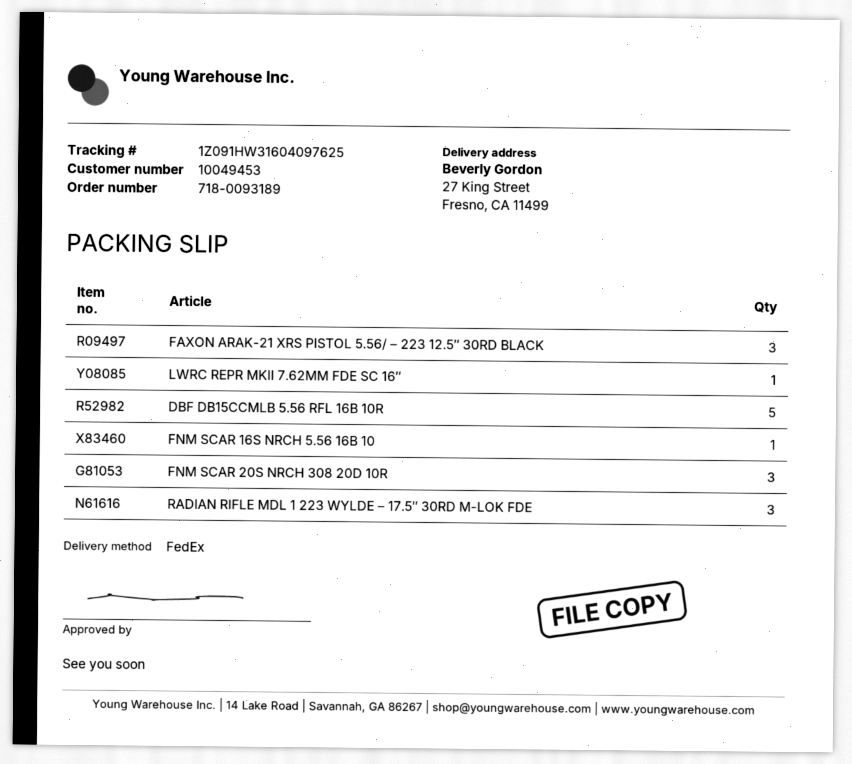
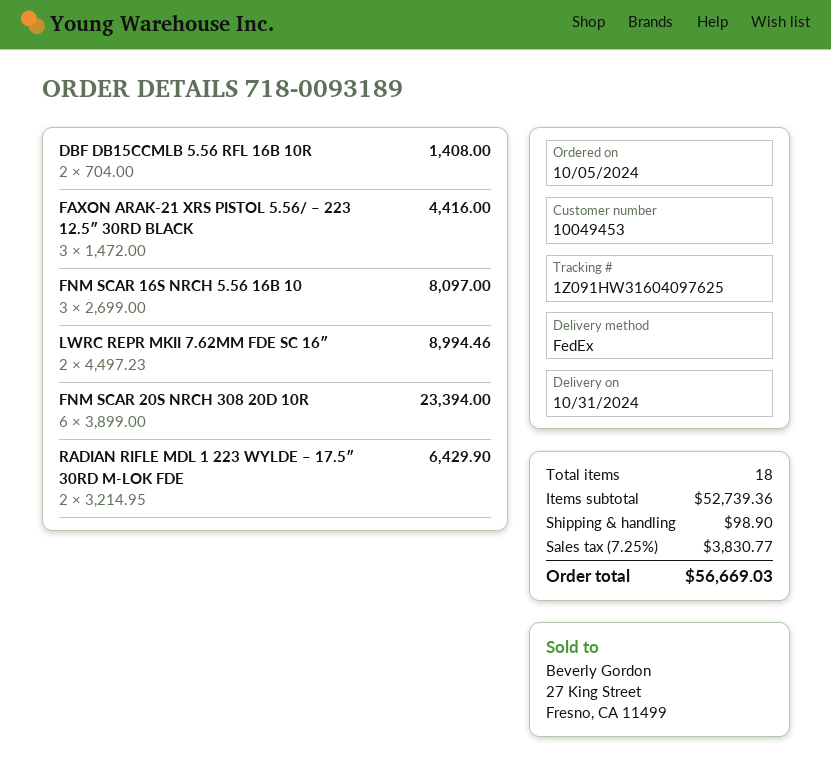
LWRC REPR MKII 7.62MM FDE SC 16″: 1 -> 2
DBF DB15CCMLB 5.56 RFL 16B 10R: 5 -> 2
FNM SCAR 16S NRCH 5.56 16B 10: 1 -> 3
FNM SCAR 20S NRCH 308 20D 10R: 3 -> 6
RADIAN RIFLE MDL 1 223 WYLDE – 17.5″ 30RD M-LOK FDE: 3 -> 2

